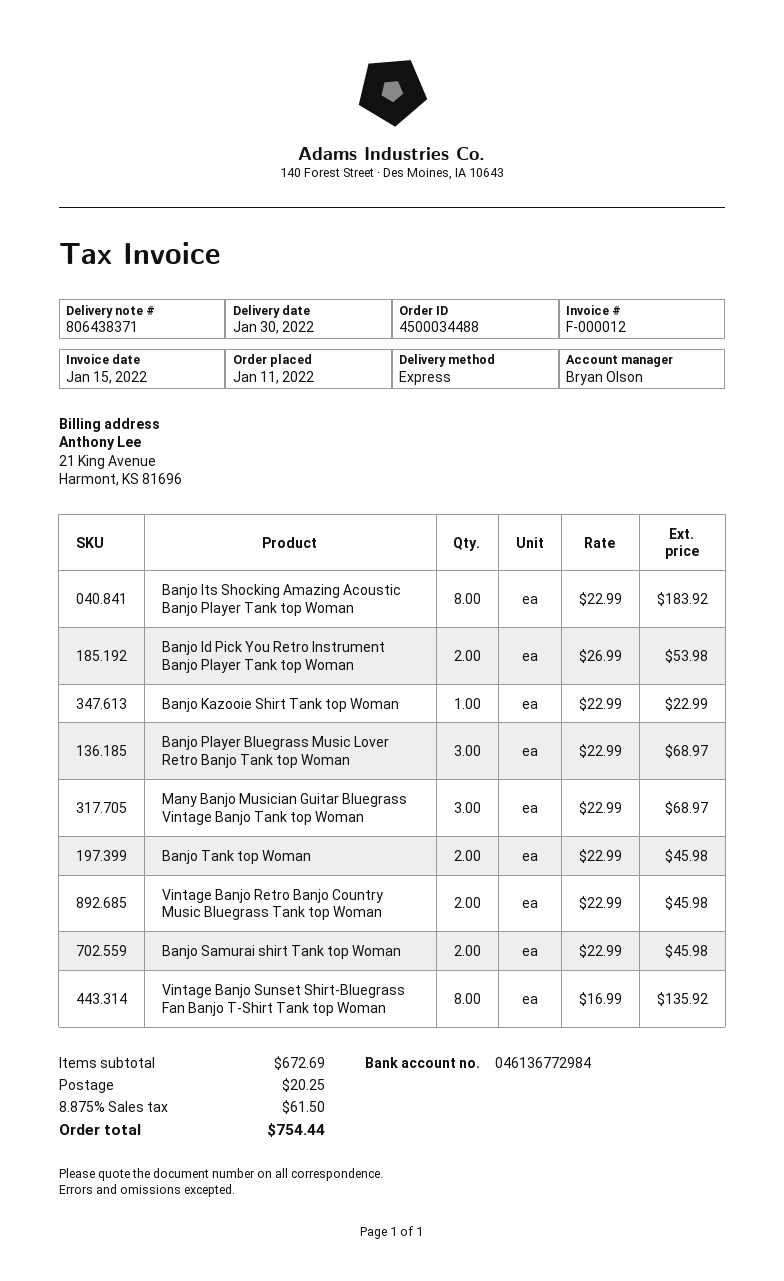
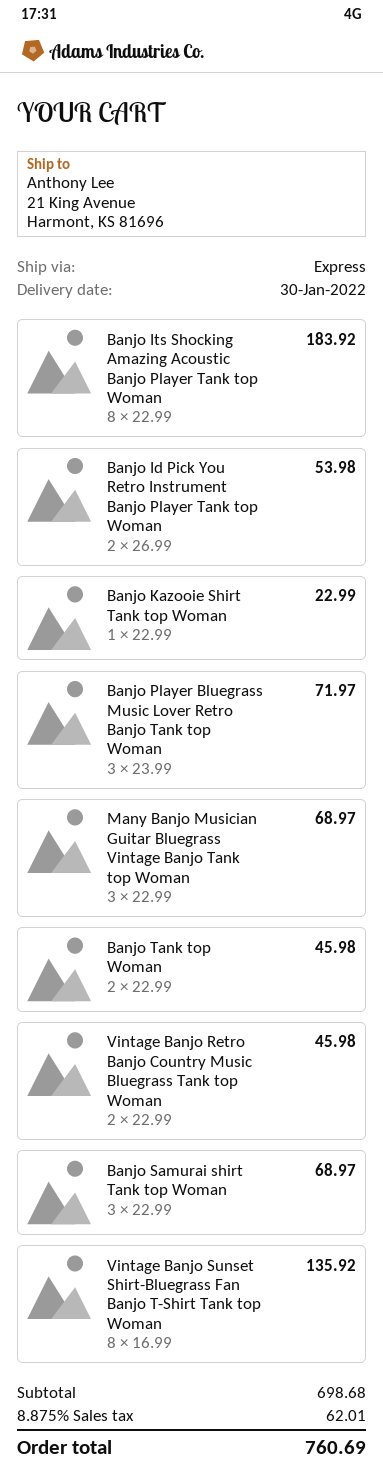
Banjo Player Bluegrass Music Lover Retro Banjo Tank top Woman: 3 x 22.99 = 68.97 -> 3 x 23.99 = 71.97
Banjo Samurai shirt Tank top Woman: 2 x 22.99 = 45.98 -> 3 x 22.99 = 68.97
subtotal: 672.69 -> 698.68
shipping: 20.25 -> none
tax: 8.875% = 61.50 -> 8.875% = 62.01
total: 754.44 -> 760.69

